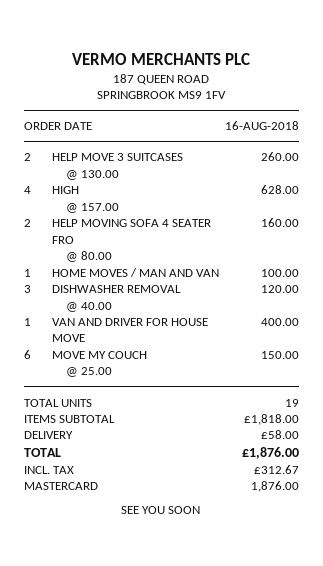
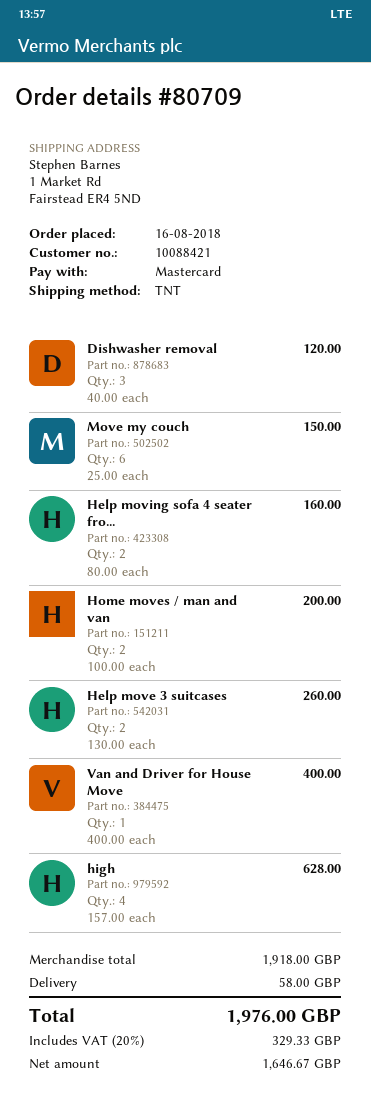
HOME MOVES / MAN AND VAN: 1 x 100.00 = 100.00 -> 2 x 100.00 = 200.00
subtotal: 1818.00 -> 1918.00
tax: 312.67 -> 329.33
total: 1876.00 -> 1976.00

